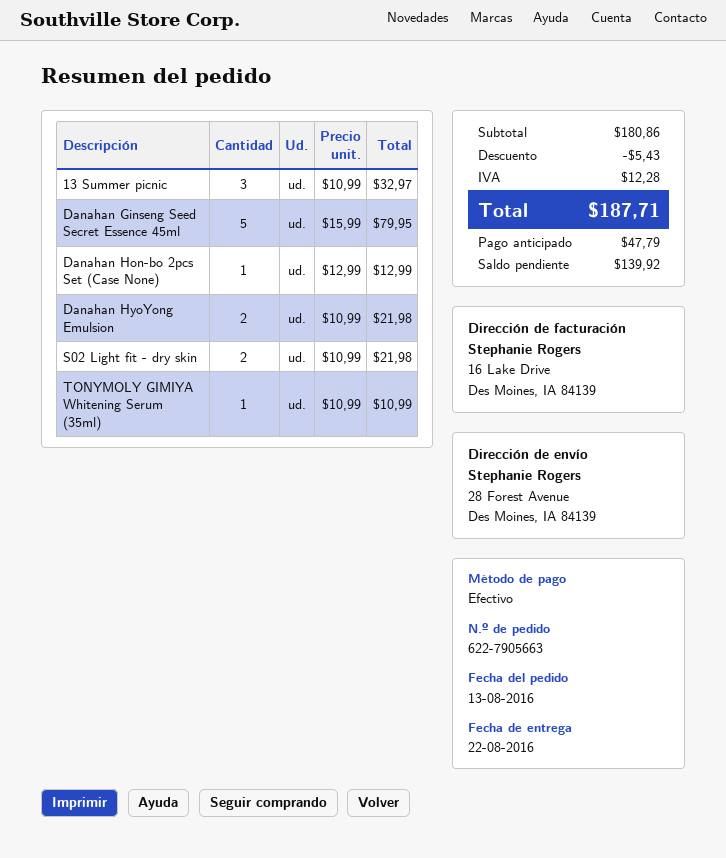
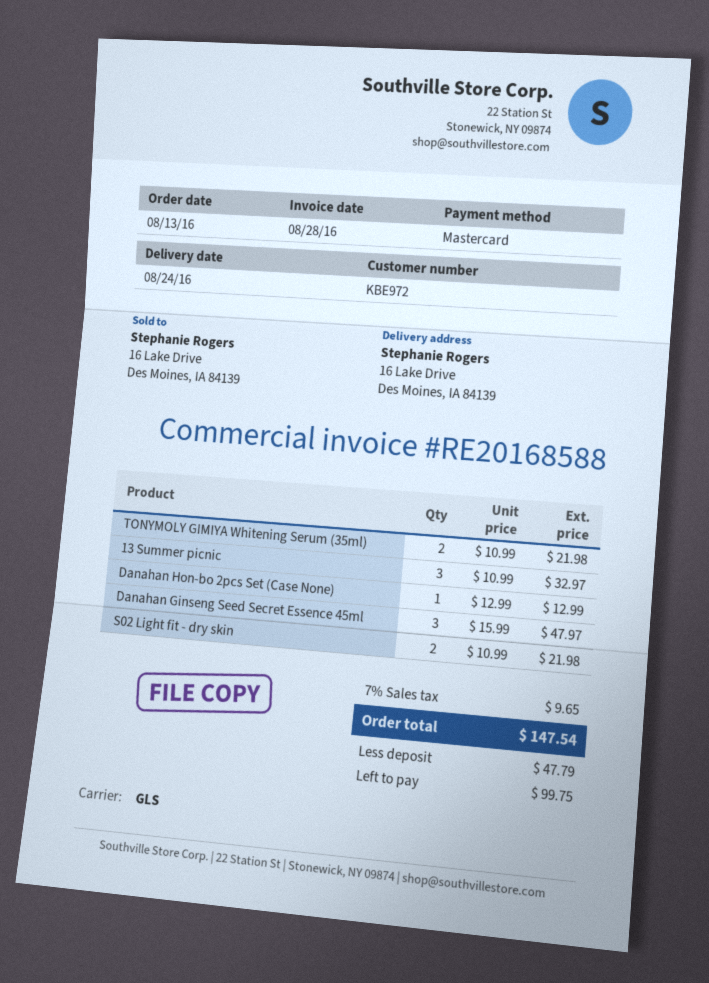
delivery date: 2016-08-22 -> 2016-08-24
payment method: cash -> Mastercard
ship to: 28 Forest Avenue, Des Moines, IA 84139 -> 16 Lake Drive, Des Moines, IA 84139
Danahan Ginseng Seed Secret Essence 45ml: 5 x 15.99 = 79.95 -> 3 x 15.99 = 47.97
Danahan HyoYong Emulsion: 2 x 10.99 = 21.98 -> none
TONYMOLY GIMIYA Whitening Serum (35ml): 1 x 10.99 = 10.99 -> 2 x 10.99 = 21.98
discount: 5.43 -> none
tax: 12.28 -> 9.65
total: 187.71 -> 147.54
balance: 139.92 -> 99.75

